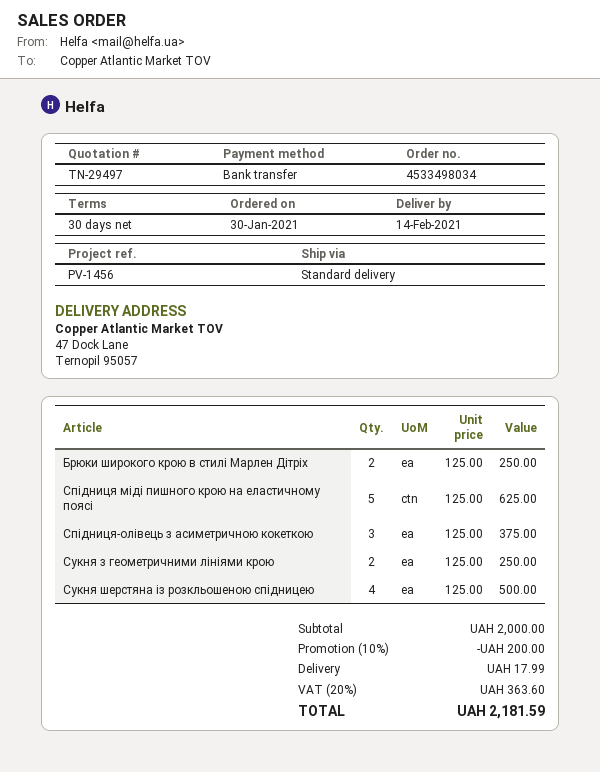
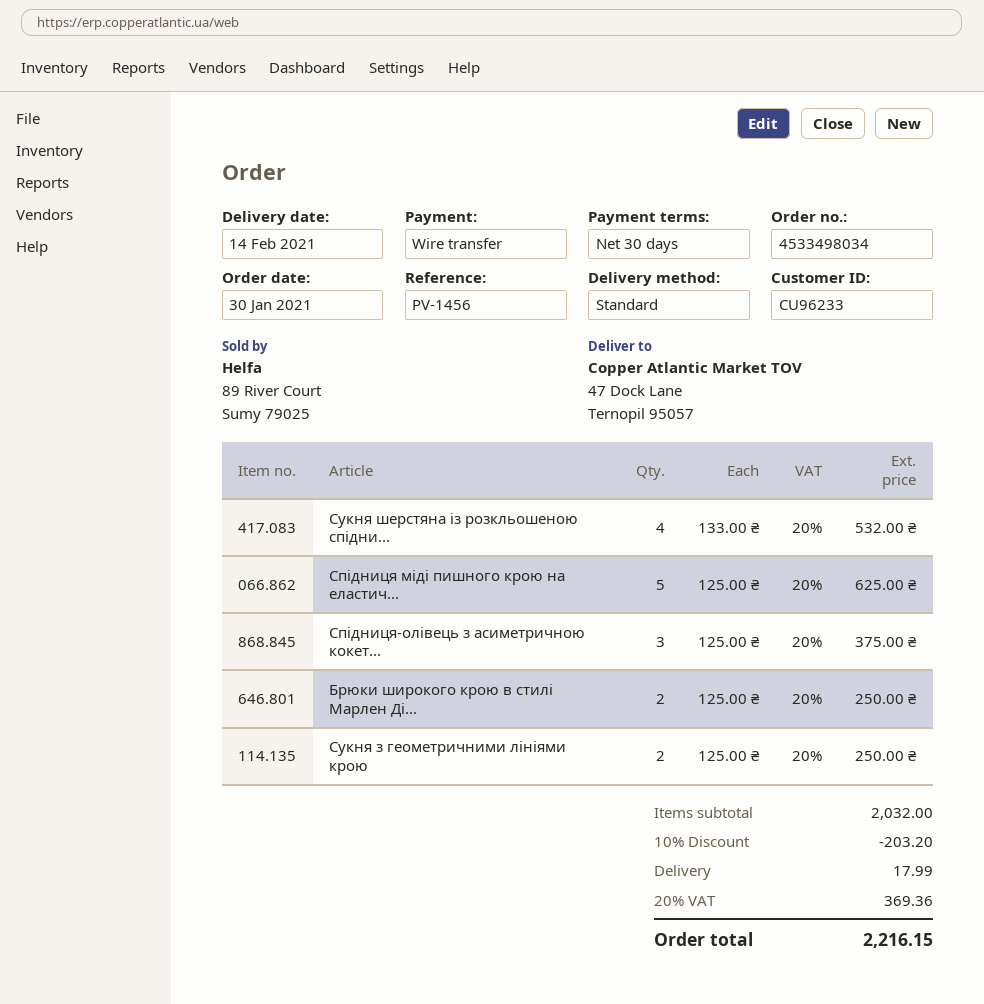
Сукня шерстяна із розкльошеною спідницею: 4 x 125.00 = 500.00 -> 4 x 133.00 = 532.00
subtotal: 2000.00 -> 2032.00
discount: 10% = 200.00 -> 10% = 203.20
tax: 20% = 363.60 -> 20% = 369.36
total: 2181.59 -> 2216.15

